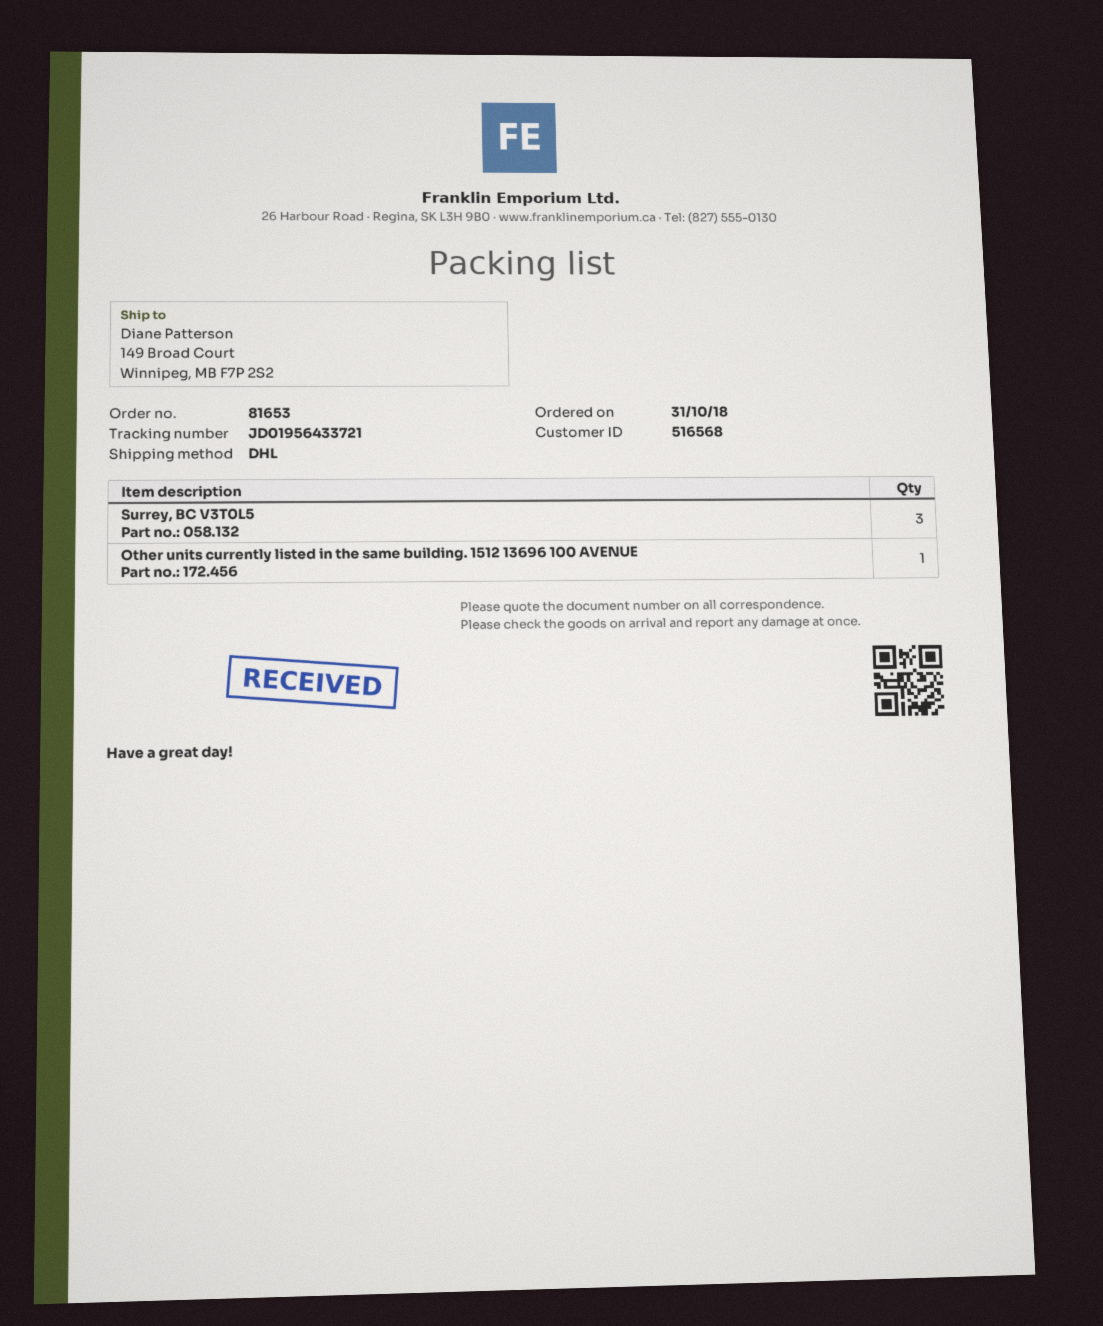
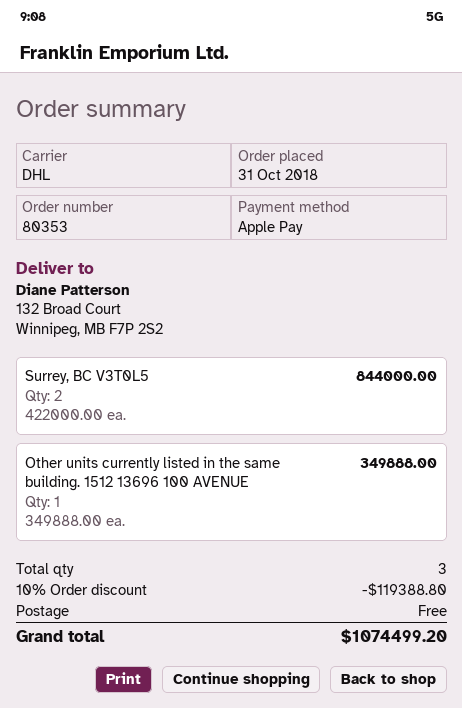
order number: 81653 -> 80353
ship to: 149 Broad Court, Winnipeg, MB F7P 2S2 -> 132 Broad Court, Winnipeg, MB F7P 2S2
Surrey, BC V3T0L5: 3 -> 2

